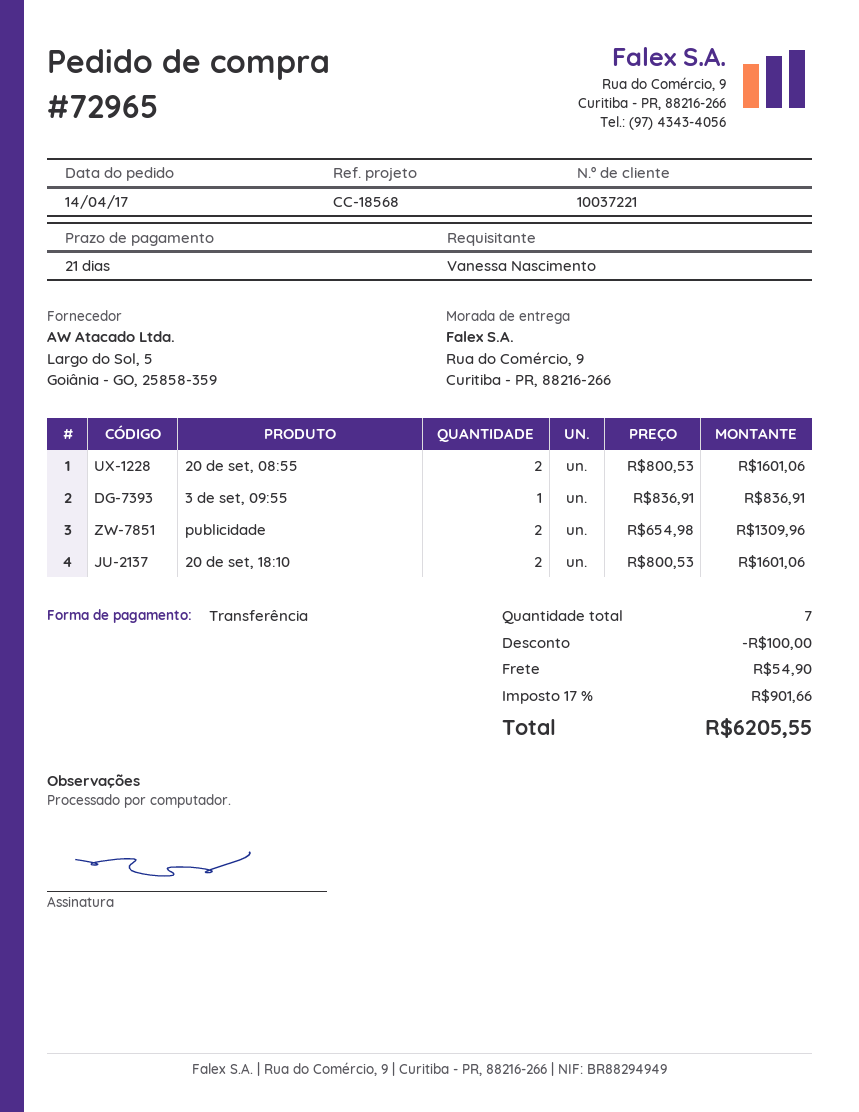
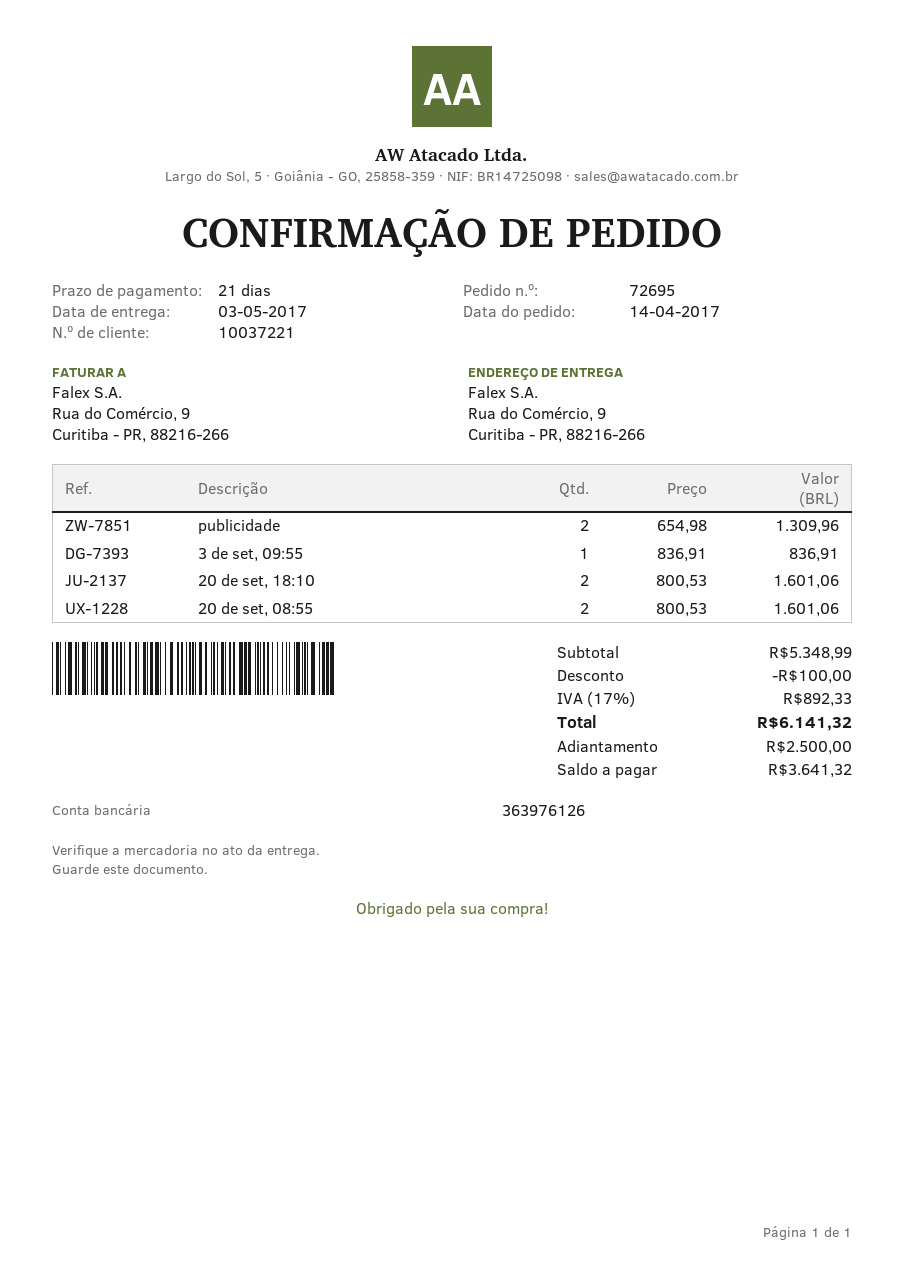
order number: 72965 -> 72695
shipping: 54.90 -> none
tax: 17% = 901.66 -> 17% = 892.33
total: 6205.55 -> 6141.32

